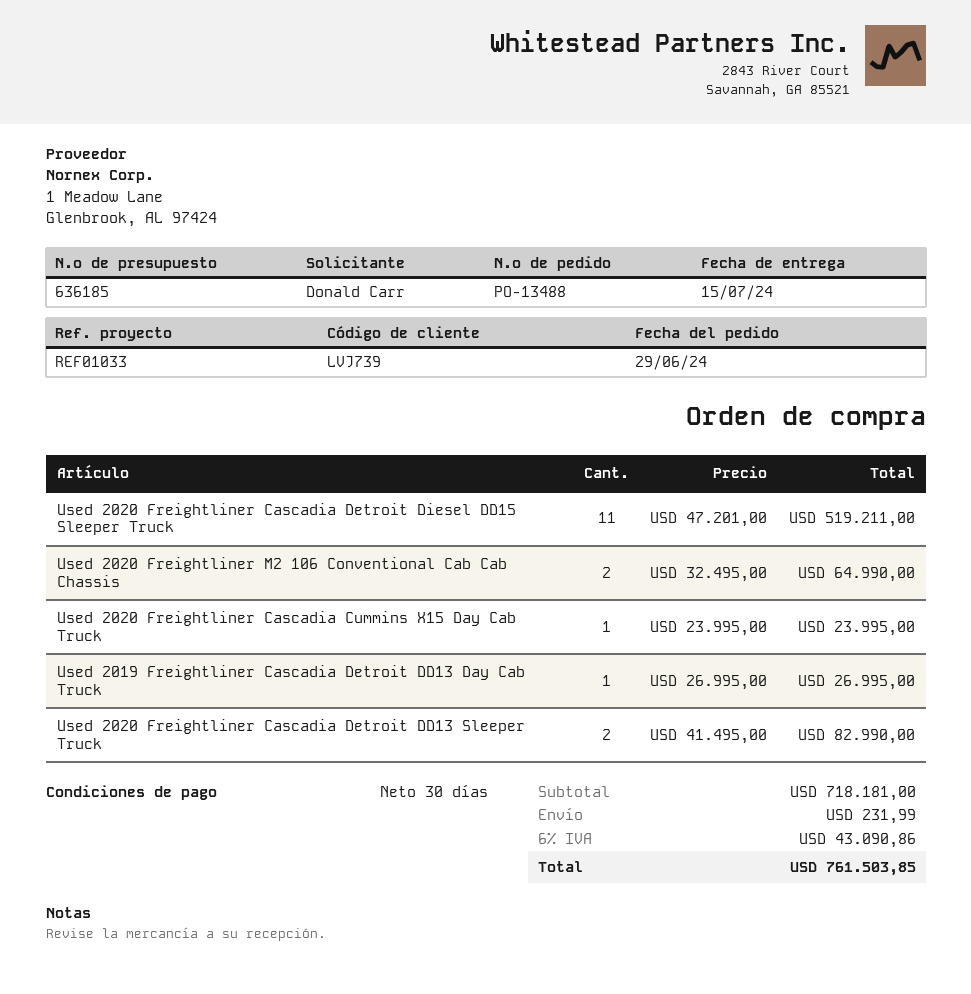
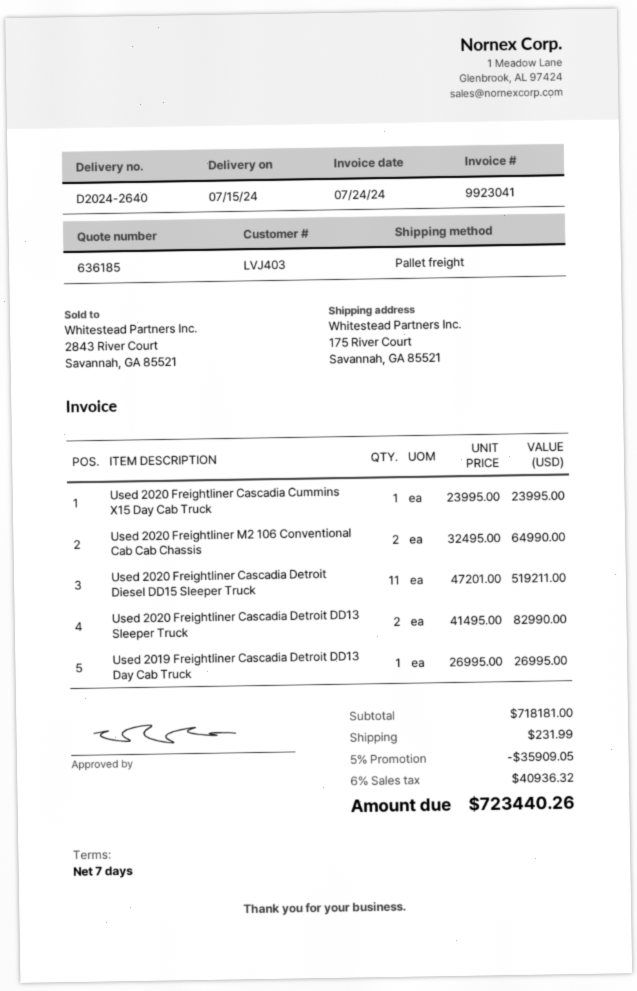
payment terms: 30 days -> 7 days
customer number: LVJ739 -> LVJ403
discount: none -> 5% = 35909.05
tax: 6% = 43090.86 -> 6% = 40936.32
total: 761503.85 -> 723440.26

